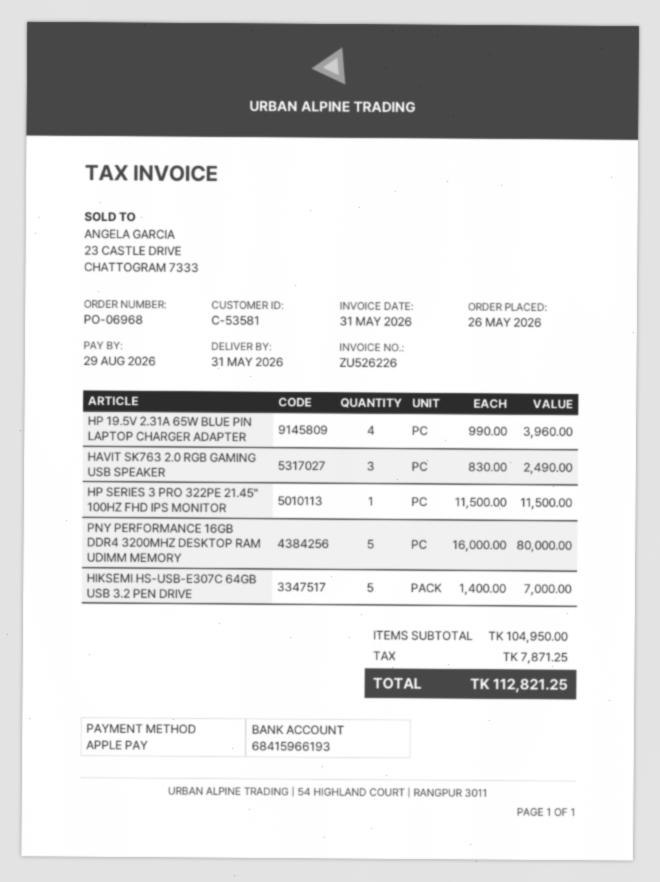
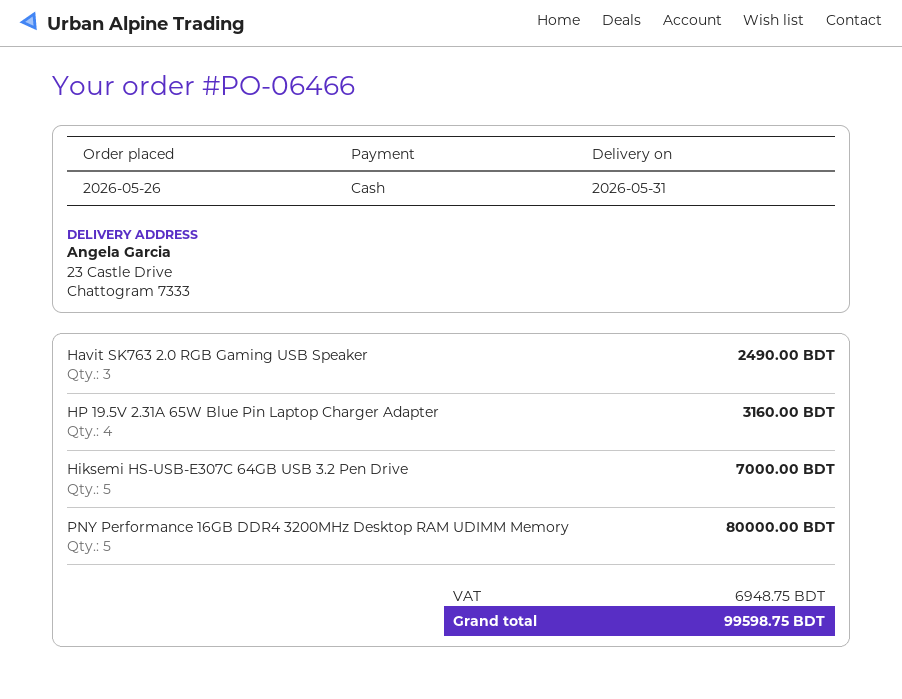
order number: PO-06968 -> PO-06466
payment method: Apple Pay -> cash
HP 19.5V 2.31A 65W BLUE PIN LAPTOP CHARGER ADAPTER: 4 for 3960.00 -> 4 for 3160.00
HP SERIES 3 PRO 322PE 21.45" 100HZ FHD IPS MONITOR: 1 for 11500.00 -> none
tax: 7871.25 -> 6948.75
total: 112821.25 -> 99598.75

